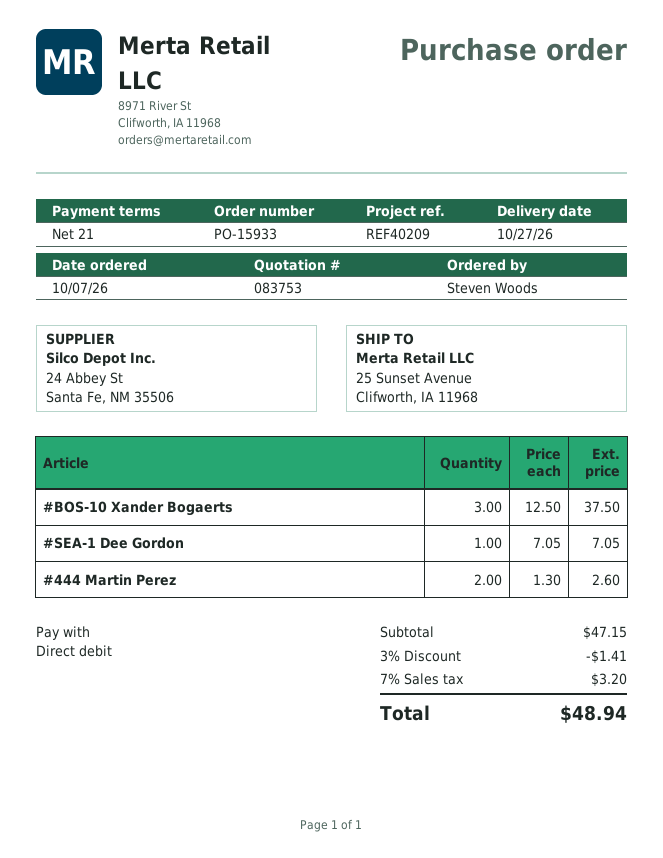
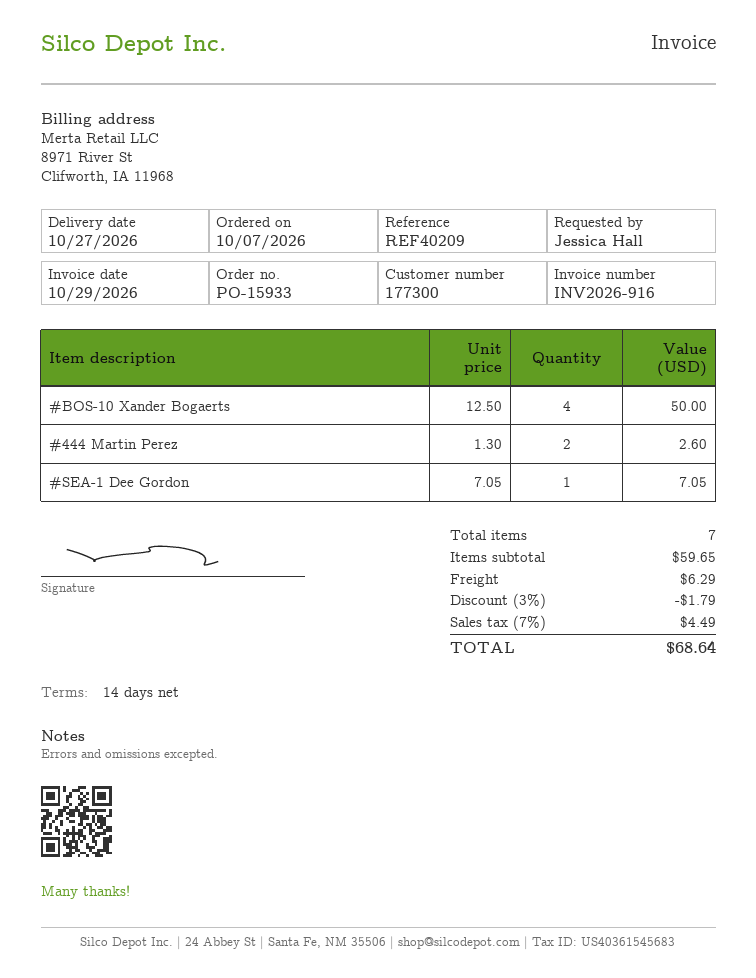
payment terms: 21 days -> 14 days
ordered by: Steven Woods -> Jessica Hall
#BOS-10 Xander Bogaerts: 3 x 12.50 = 37.50 -> 4 x 12.50 = 50.00
subtotal: 47.15 -> 59.65
discount: 3% = 1.41 -> 3% = 1.79
shipping: none -> 6.29
tax: 7% = 3.20 -> 7% = 4.49
total: 48.94 -> 68.64

